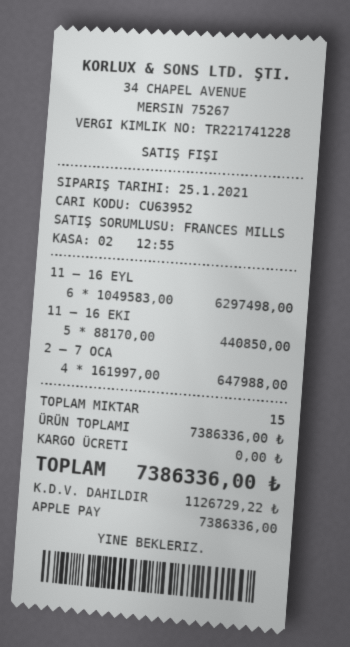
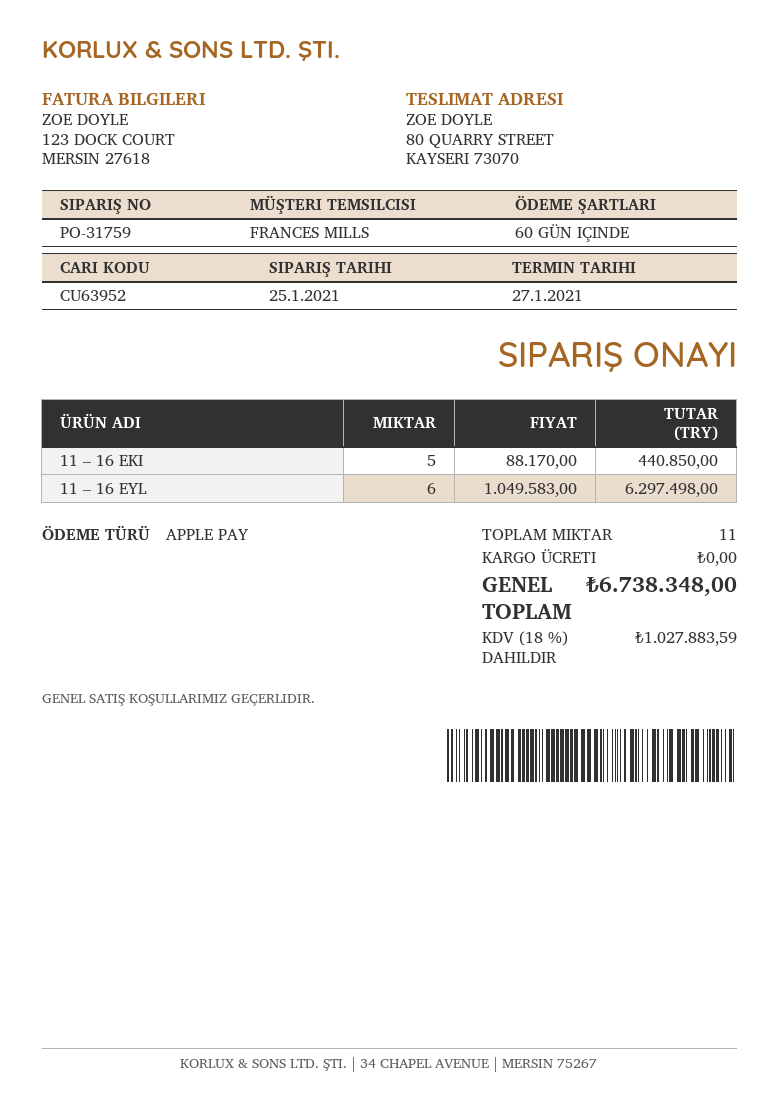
2 – 7 OCA: 4 x 161997.00 = 647988.00 -> none
total quantity: 15 -> 11
tax: 1126729.22 -> 1027883.59
total: 7386336.00 -> 6738348.00

